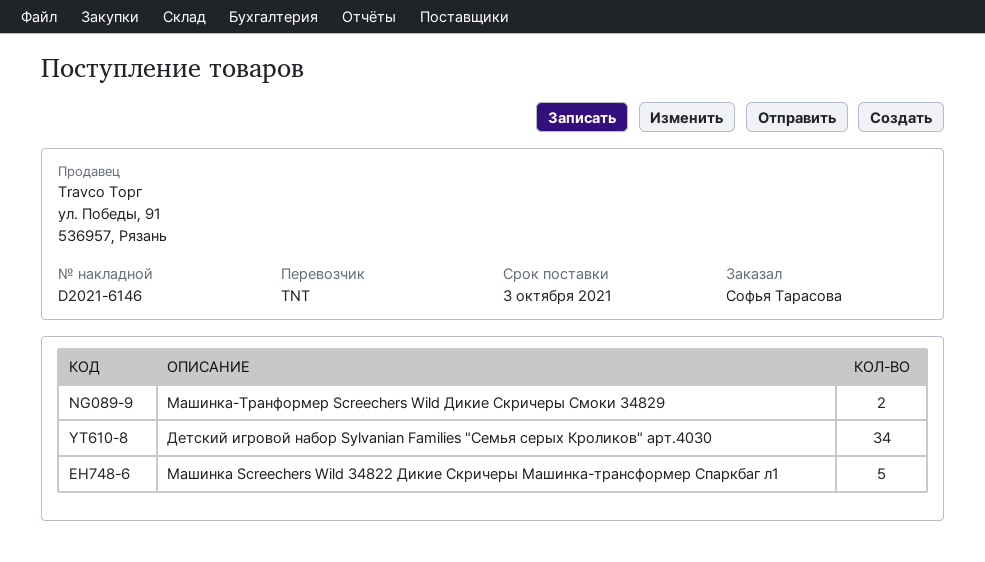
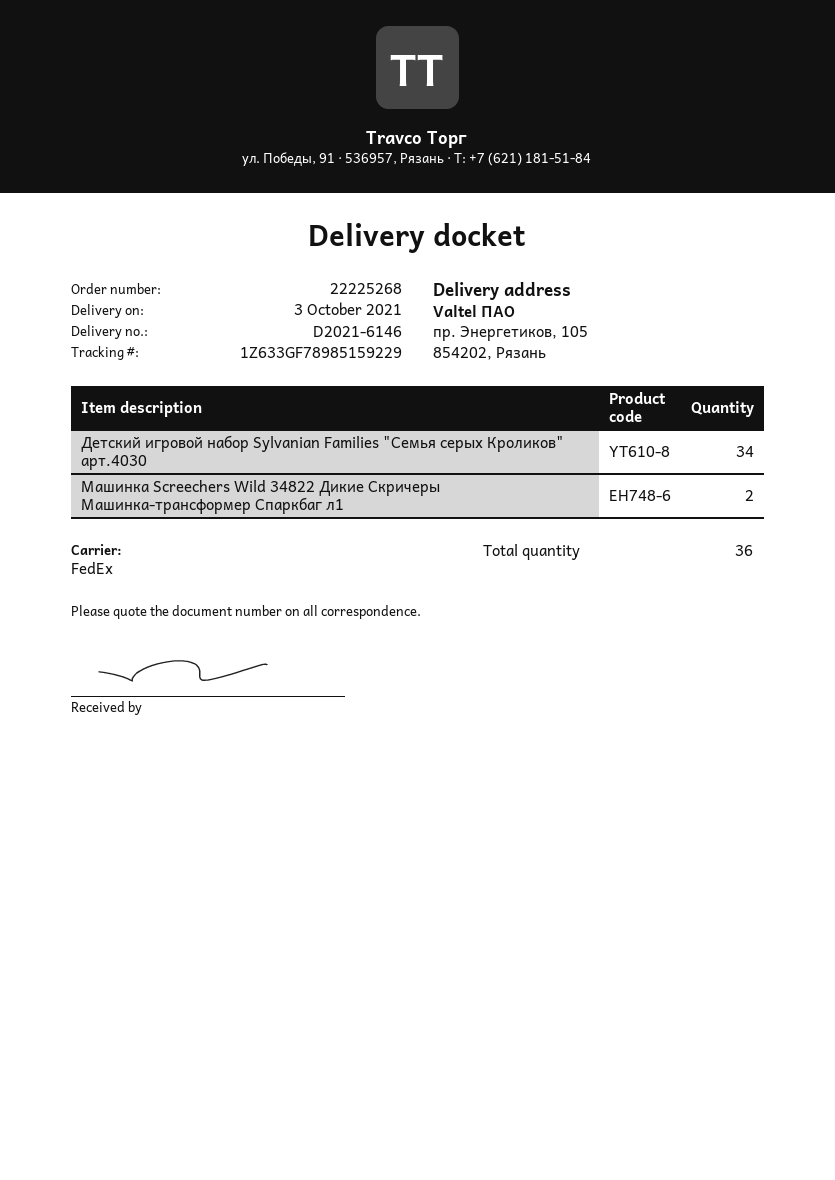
shipping method: TNT -> FedEx
Машинка-Транформер Screechers Wild Дикие Скричеры Смоки 34829: 2 -> none
Машинка Screechers Wild 34822 Дикие Скричеры Машинка-трансформер Спаркбаг л1: 5 -> 2

